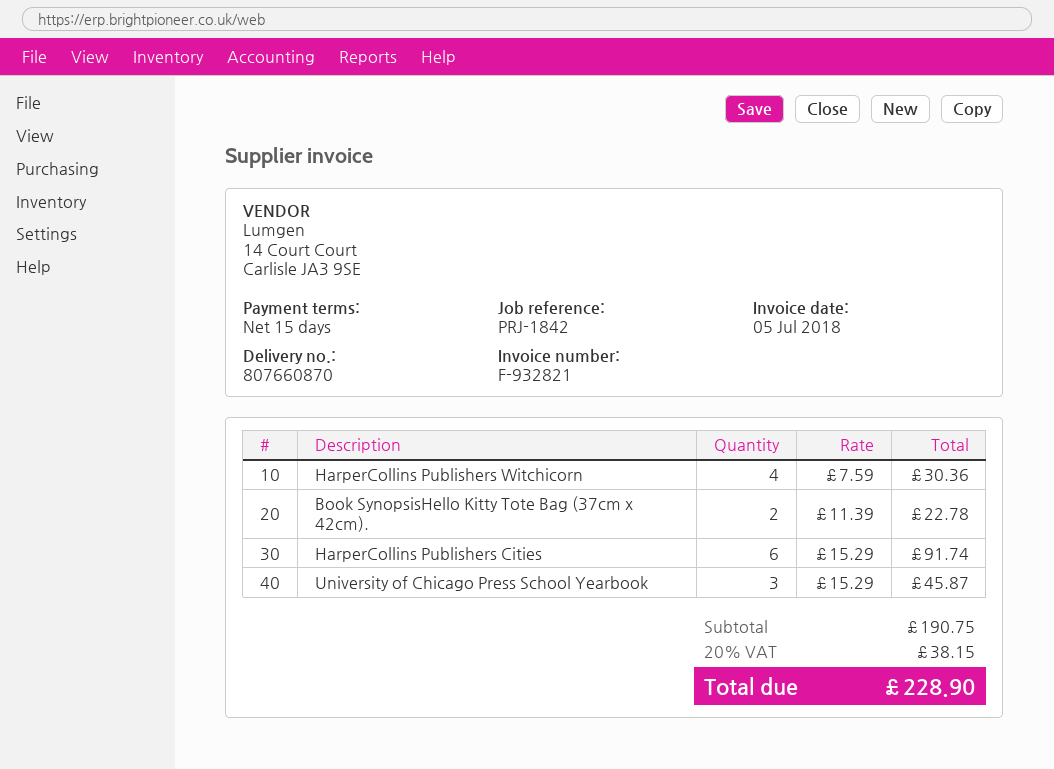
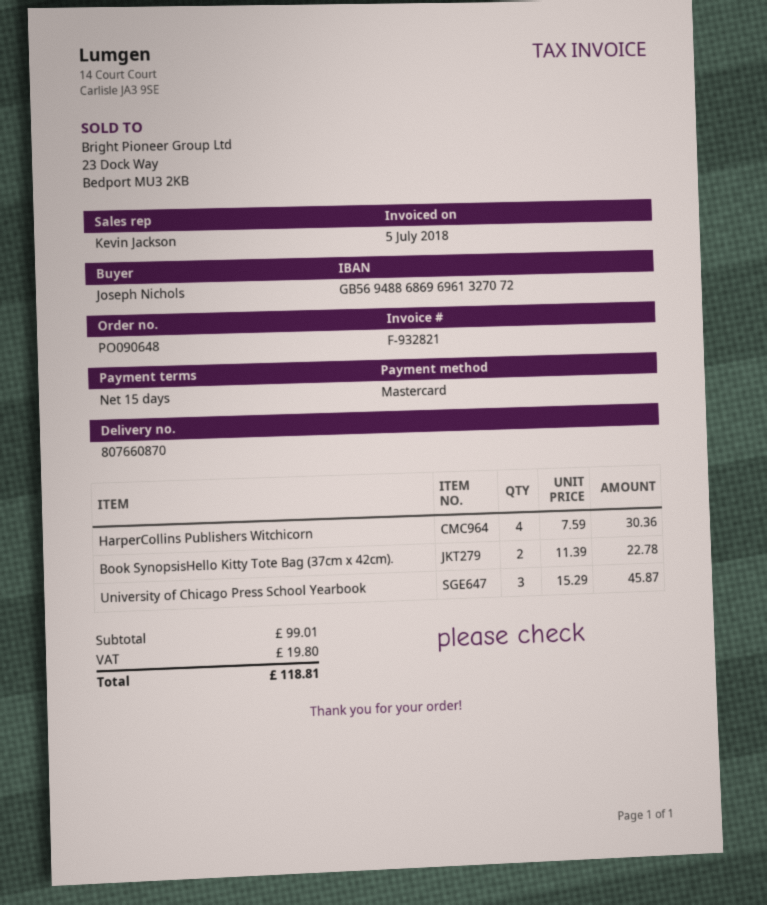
HarperCollins Publishers Cities: 6 x 15.29 = 91.74 -> none
subtotal: 190.75 -> 99.01
tax: 38.15 -> 19.80
total: 228.90 -> 118.81

